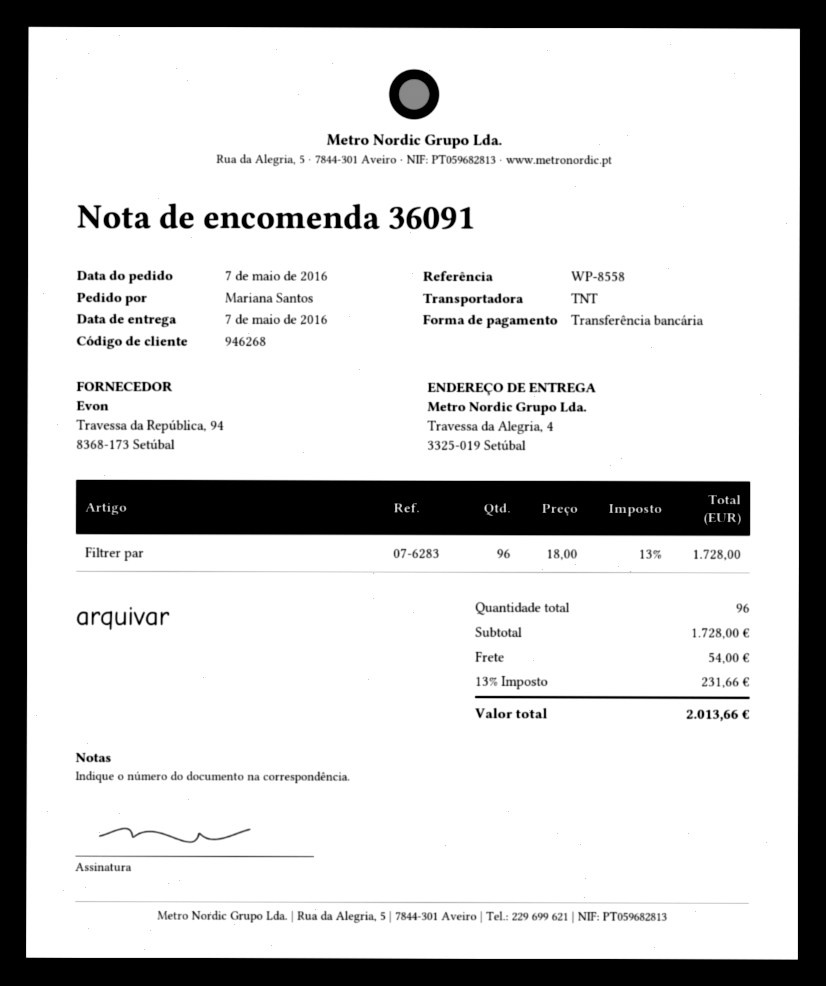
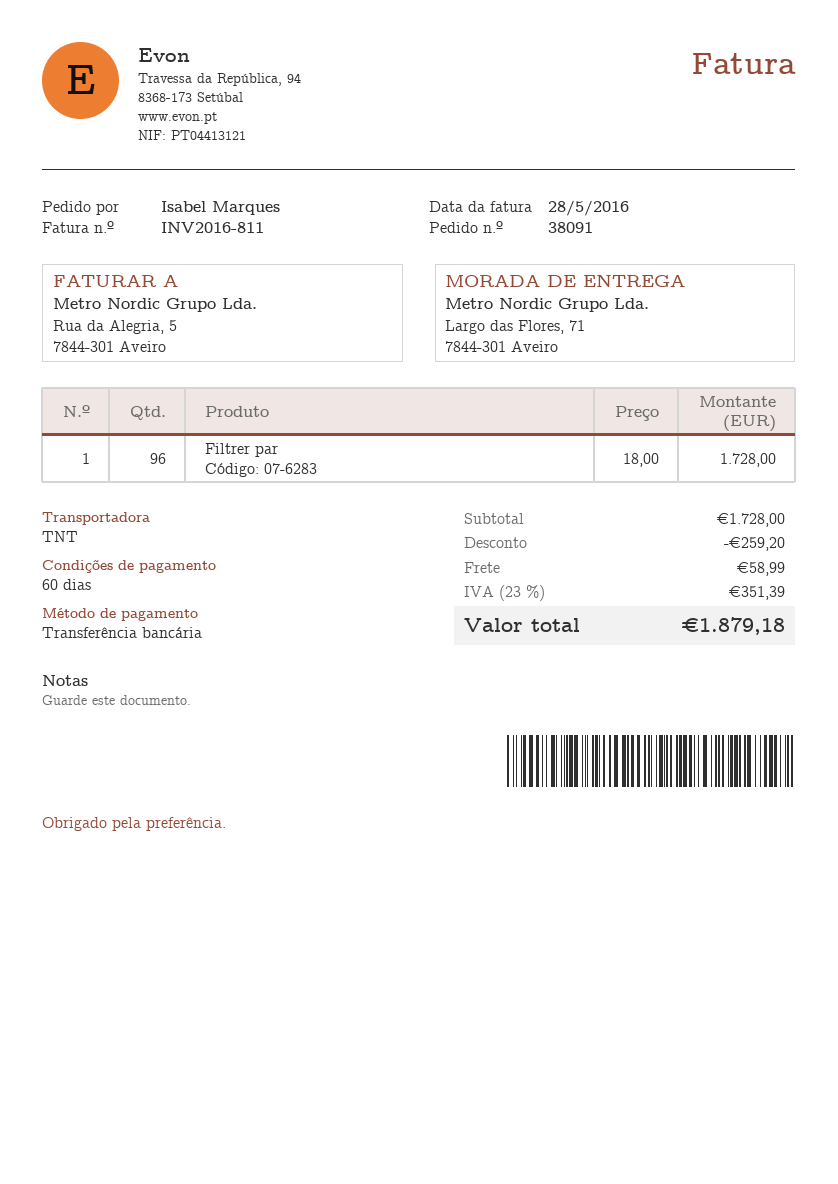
order number: 36091 -> 38091
ordered by: Mariana Santos -> Isabel Marques
ship to: Travessa da Alegria, 4, 3325-019 Setúbal -> Largo das Flores, 71, 7844-301 Aveiro
discount: none -> 259.20
shipping: 54.00 -> 58.99
tax: 13% = 231.66 -> 23% = 351.39
total: 2013.66 -> 1879.18

